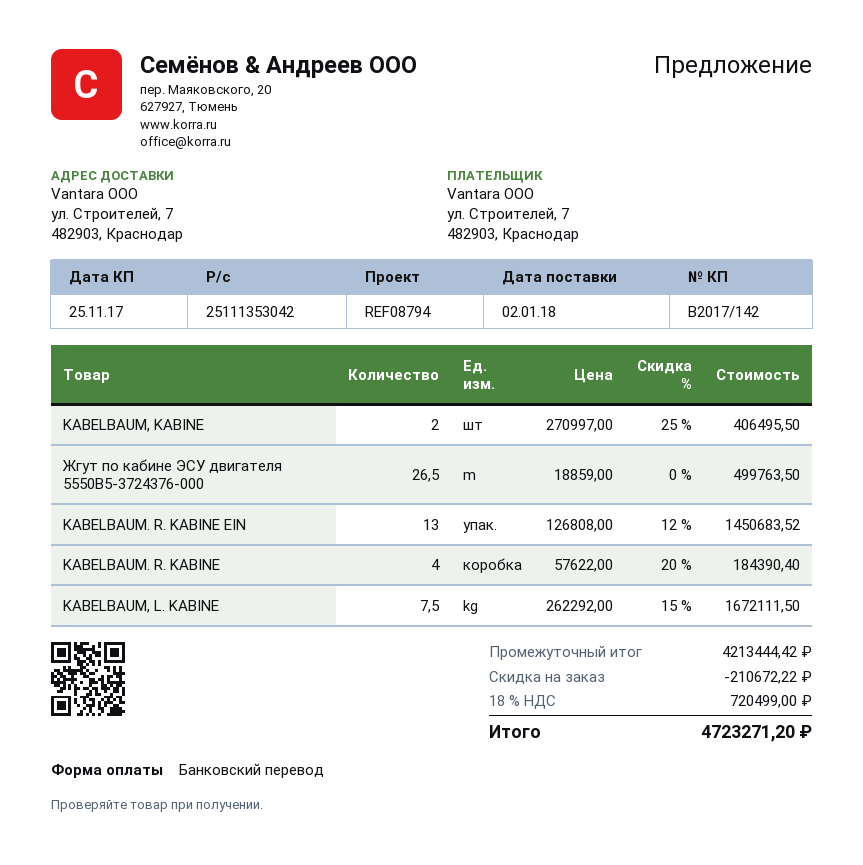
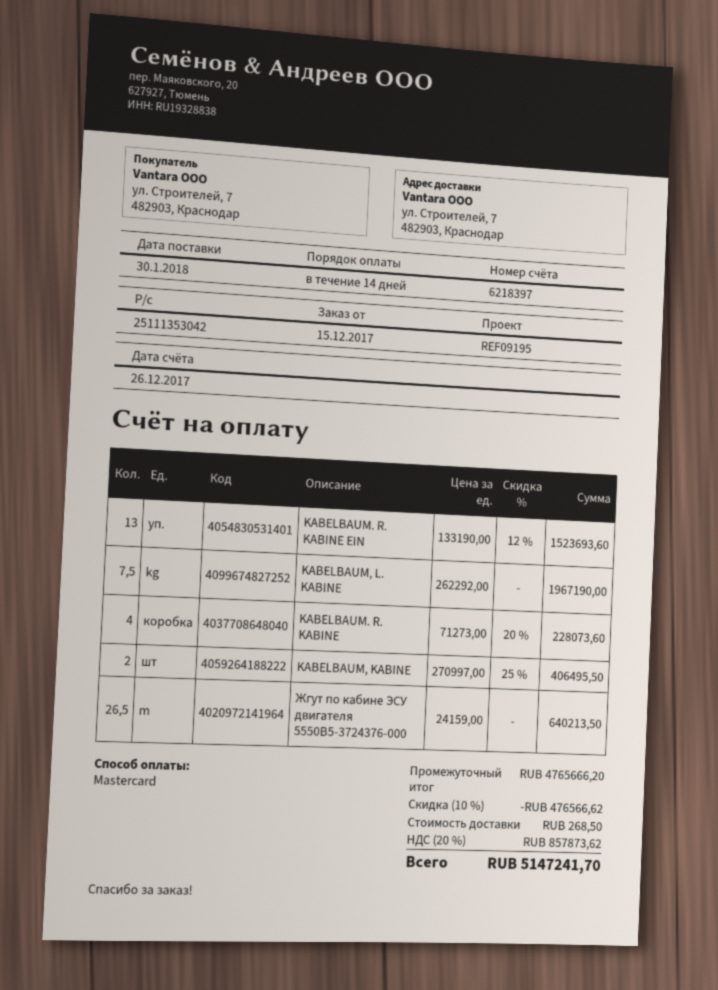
delivery date: 2018-01-02 -> 2018-01-30
reference: REF08794 -> REF09195
payment method: bank transfer -> Mastercard
Жгут по кабине ЭСУ двигателя 5550В5-3724376-000: 26.5 x 18859.00 = 499763.50 -> 26.5 x 24159.00 = 640213.50
KABELBAUM. R. KABINE EIN: 13 x 126808.00 - 12% = 1450683.52 -> 13 x 133190.00 - 12% = 1523693.60
KABELBAUM. R. KABINE: 4 x 57622.00 - 20% = 184390.40 -> 4 x 71273.00 - 20% = 228073.60
KABELBAUM, L. KABINE: 7.5 x 262292.00 - 15% = 1672111.50 -> 7.5 x 262292.00 = 1967190.00
subtotal: 4213444.42 -> 4765666.20
discount: 210672.22 -> 476566.62
shipping: none -> 268.50
tax: 18% = 720499.00 -> 20% = 857873.62
total: 4723271.20 -> 5147241.70

